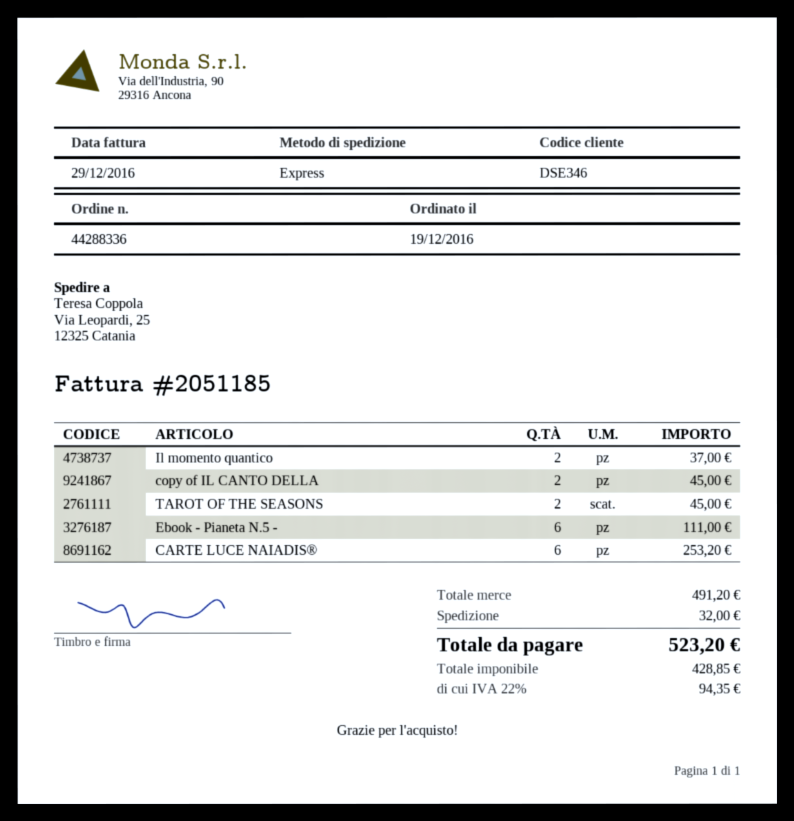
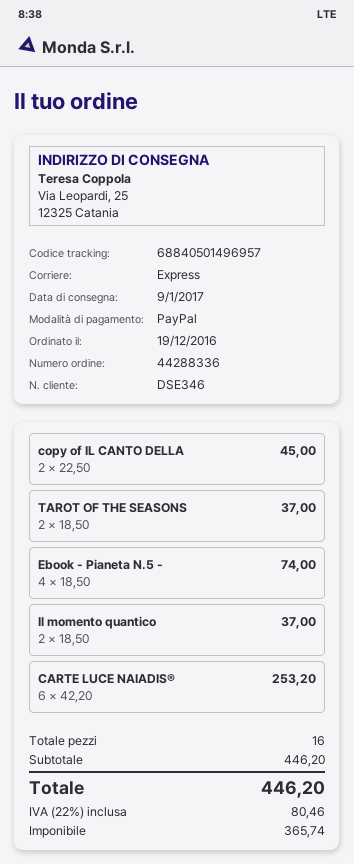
TAROT OF THE SEASONS: 2 for 45.00 -> 2 for 37.00
Ebook - Pianeta N.5 -: 6 for 111.00 -> 4 for 74.00
subtotal: 491.20 -> 446.20
shipping: 32.00 -> none
net: 428.85 -> 365.74
tax: 22% = 94.35 -> 22% = 80.46
total: 523.20 -> 446.20

